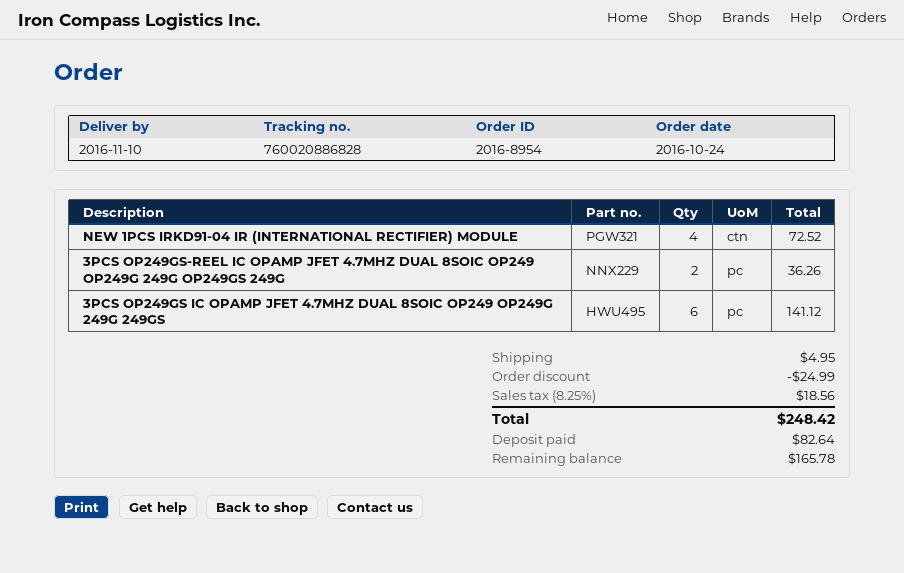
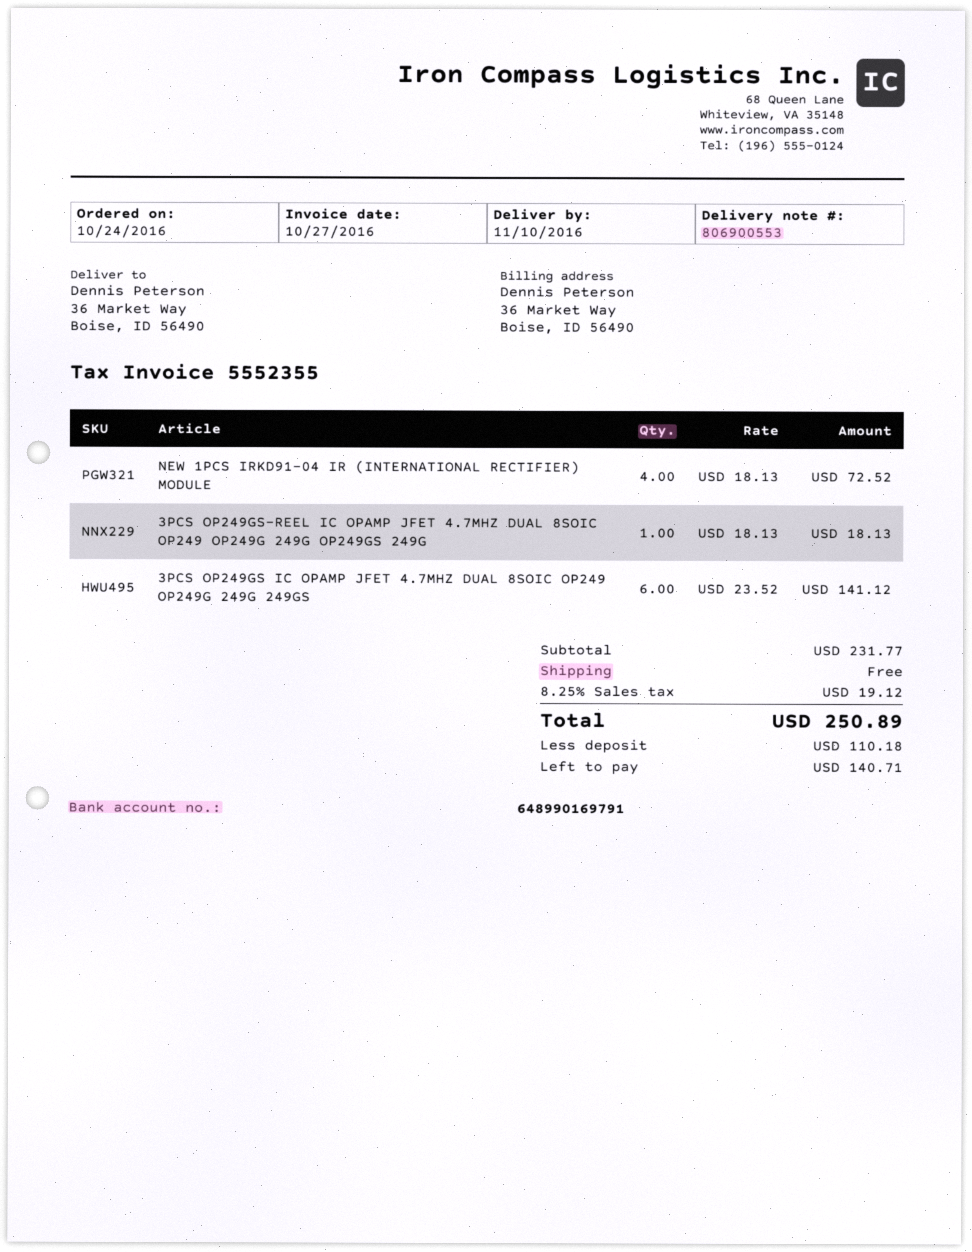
3PCS OP249GS-REEL IC OPAMP JFET 4.7MHZ DUAL 8SOIC OP249 OP249G 249G OP249GS 249G: 2 for 36.26 -> 1 for 18.13
discount: 24.99 -> none
shipping: 4.95 -> 0.00
tax: 8.25% = 18.56 -> 8.25% = 19.12
total: 248.42 -> 250.89
deposit: 82.64 -> 110.18
balance: 165.78 -> 140.71

